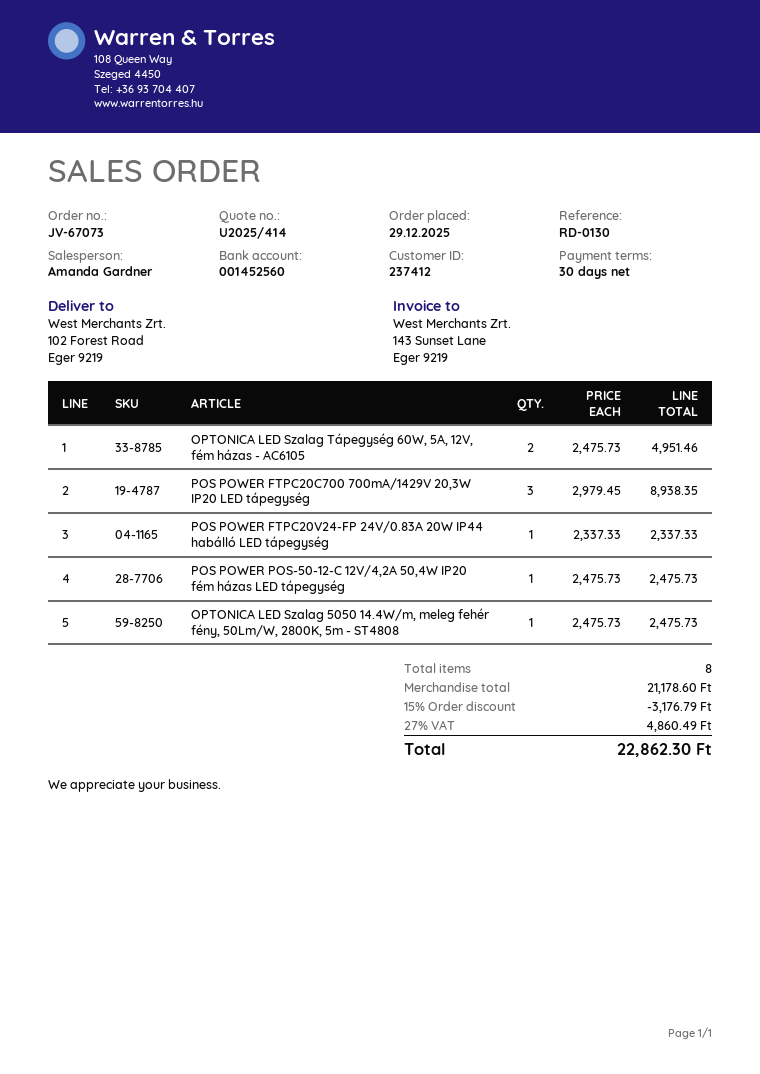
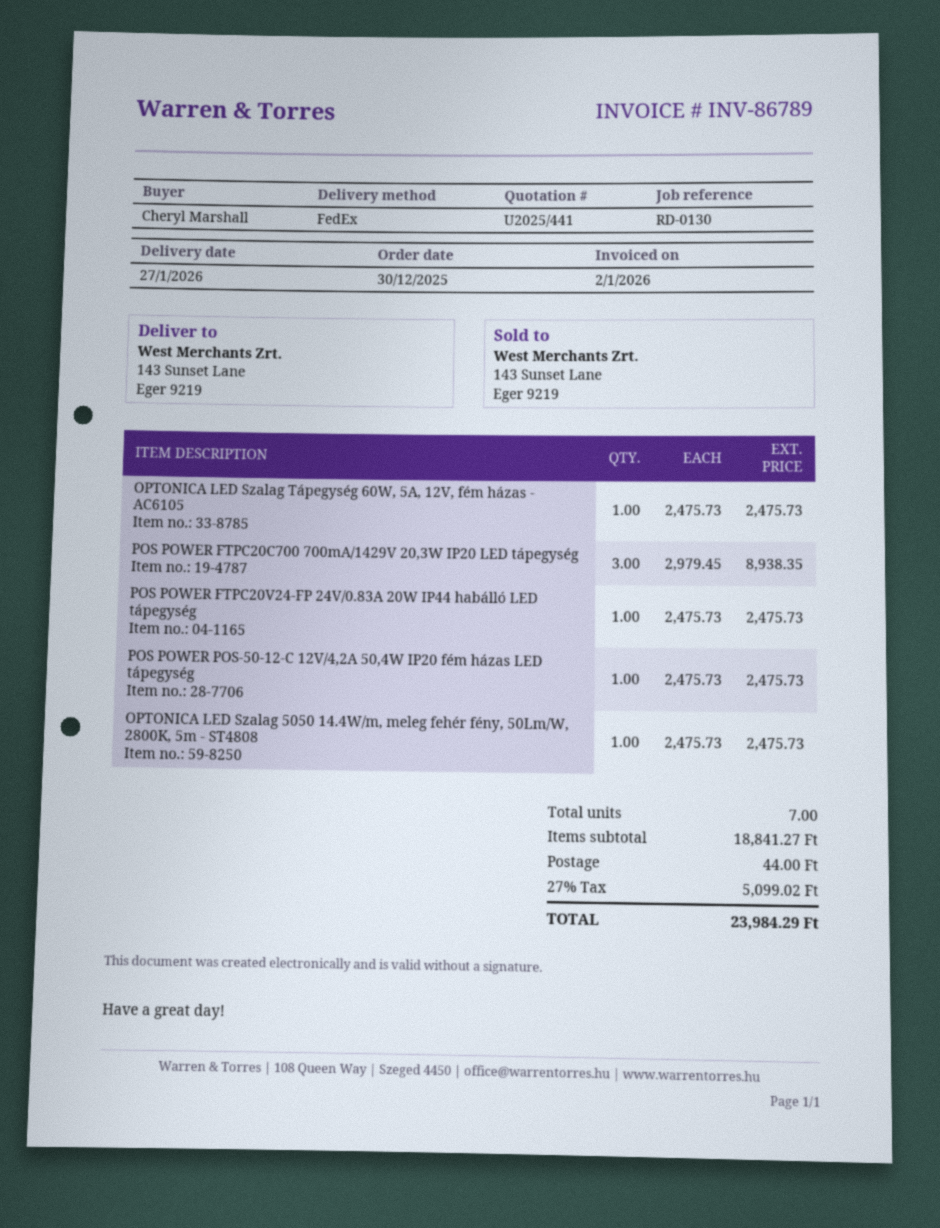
quote number: U2025/414 -> U2025/441
order date: 2025-12-29 -> 2025-12-30
ship to: 102 Forest Road, Eger 9219 -> 143 Sunset Lane, Eger 9219
OPTONICA LED Szalag Tápegység 60W, 5A, 12V, fém házas - AC6105: 2 x 2475.73 = 4951.46 -> 1 x 2475.73 = 2475.73
POS POWER FTPC20V24-FP 24V/0.83A 20W IP44 habálló LED tápegység: 1 x 2337.33 = 2337.33 -> 1 x 2475.73 = 2475.73
total quantity: 8 -> 7
subtotal: 21178.60 -> 18841.27
discount: 15% = 3176.79 -> none
shipping: none -> 44.00
tax: 27% = 4860.49 -> 27% = 5099.02
total: 22862.30 -> 23984.29

